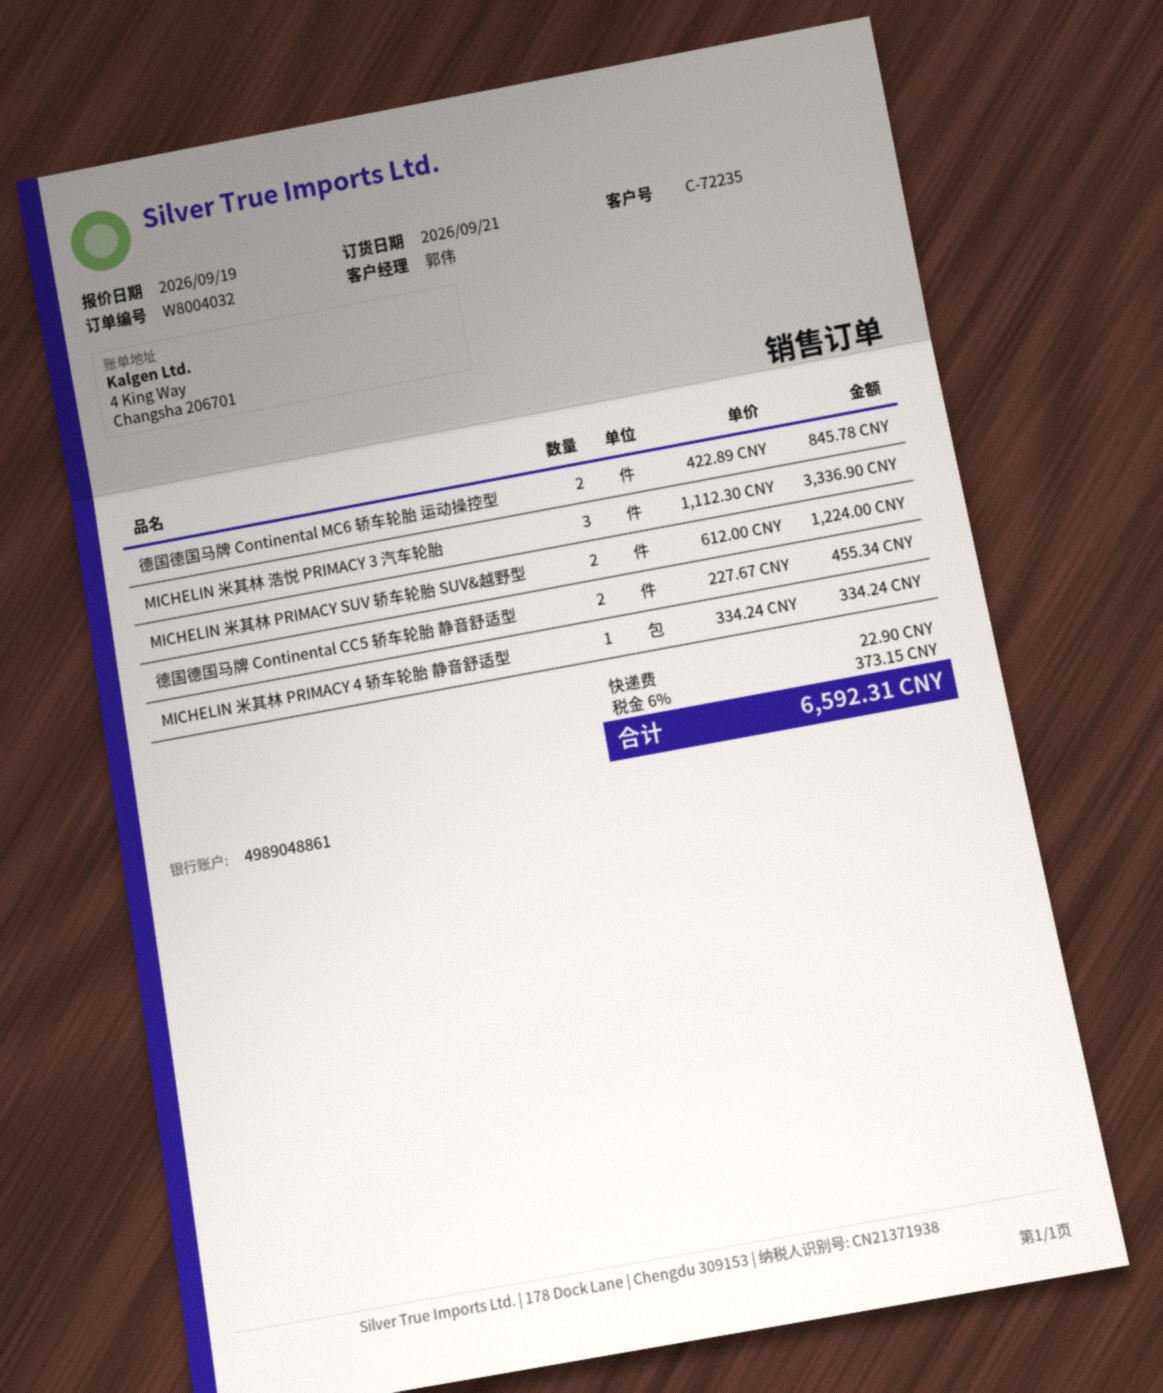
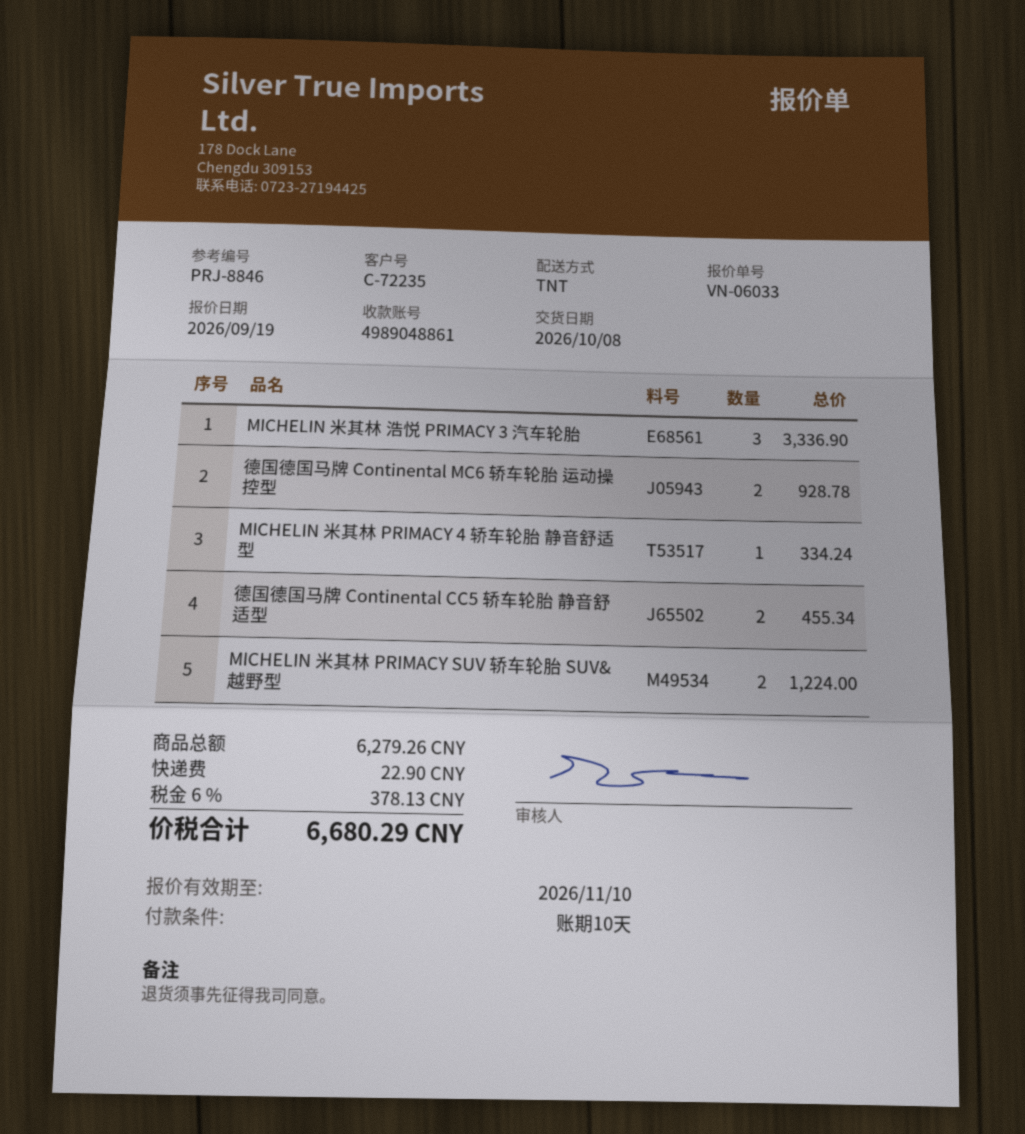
德国德国马牌 Continental MC6 轿车轮胎 运动操控型: 2 for 845.78 -> 2 for 928.78
tax: 6% = 373.15 -> 6% = 378.13
total: 6592.31 -> 6680.29

